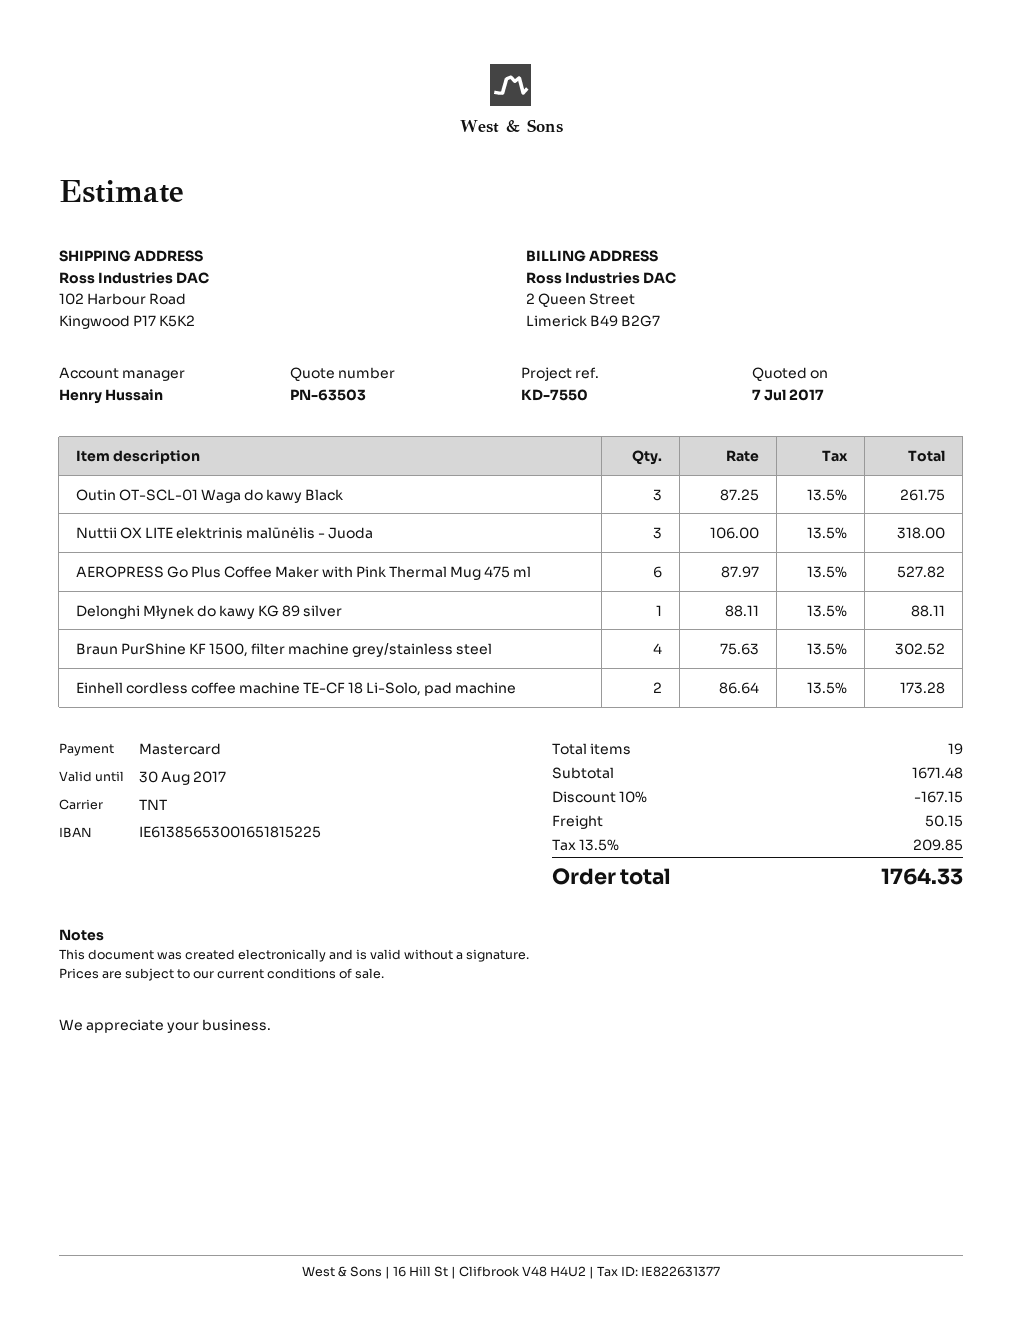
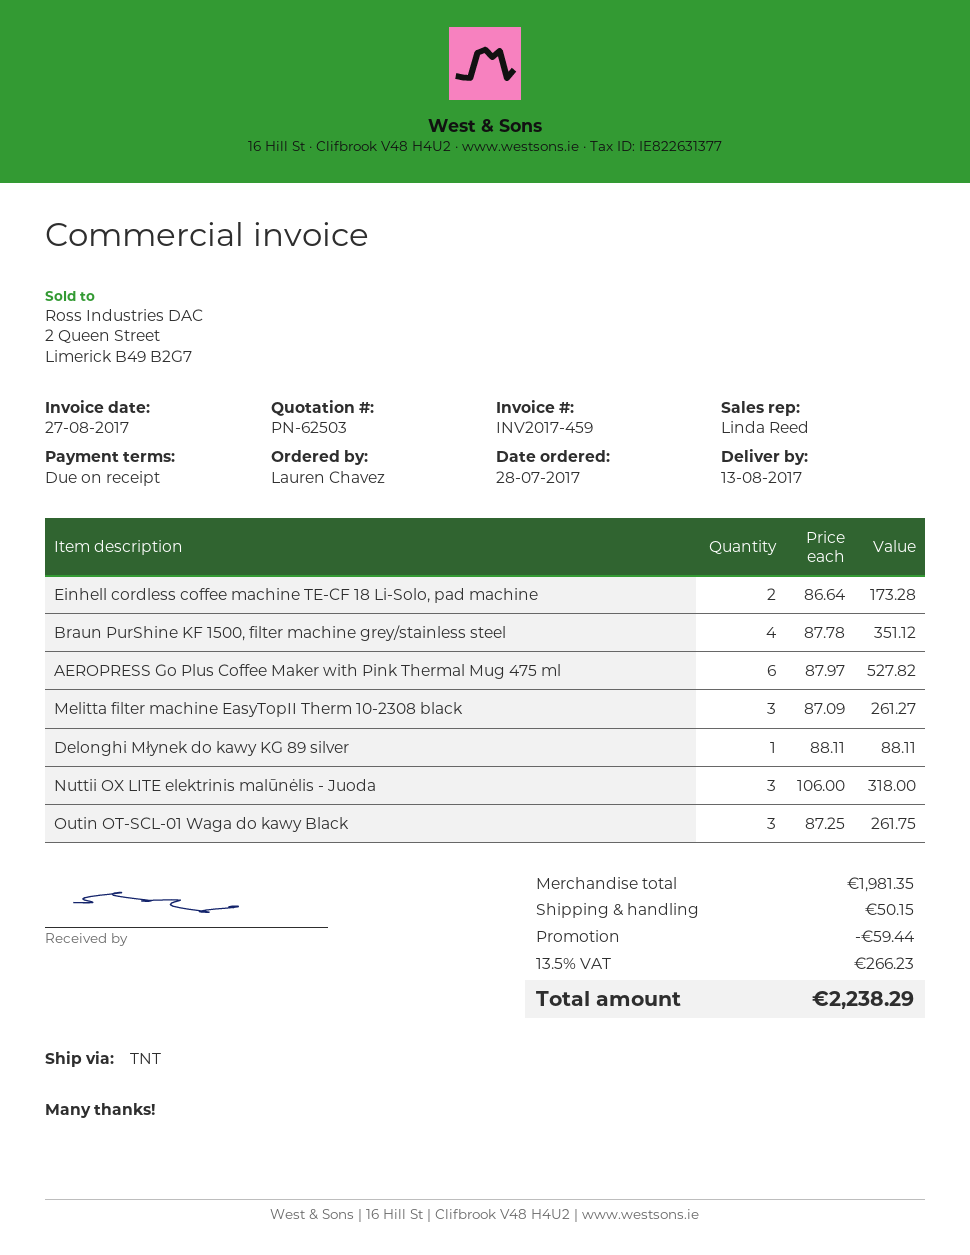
quote number: PN-63503 -> PN-62503
sales rep: Henry Hussain -> Linda Reed
Braun PurShine KF 1500, filter machine grey/stainless steel: 4 x 75.63 = 302.52 -> 4 x 87.78 = 351.12
Melitta filter machine EasyTopII Therm 10-2308 black: none -> 3 x 87.09 = 261.27
subtotal: 1671.48 -> 1981.35
discount: 167.15 -> 59.44
tax: 13.5% = 209.85 -> 13.5% = 266.23
total: 1764.33 -> 2238.29

